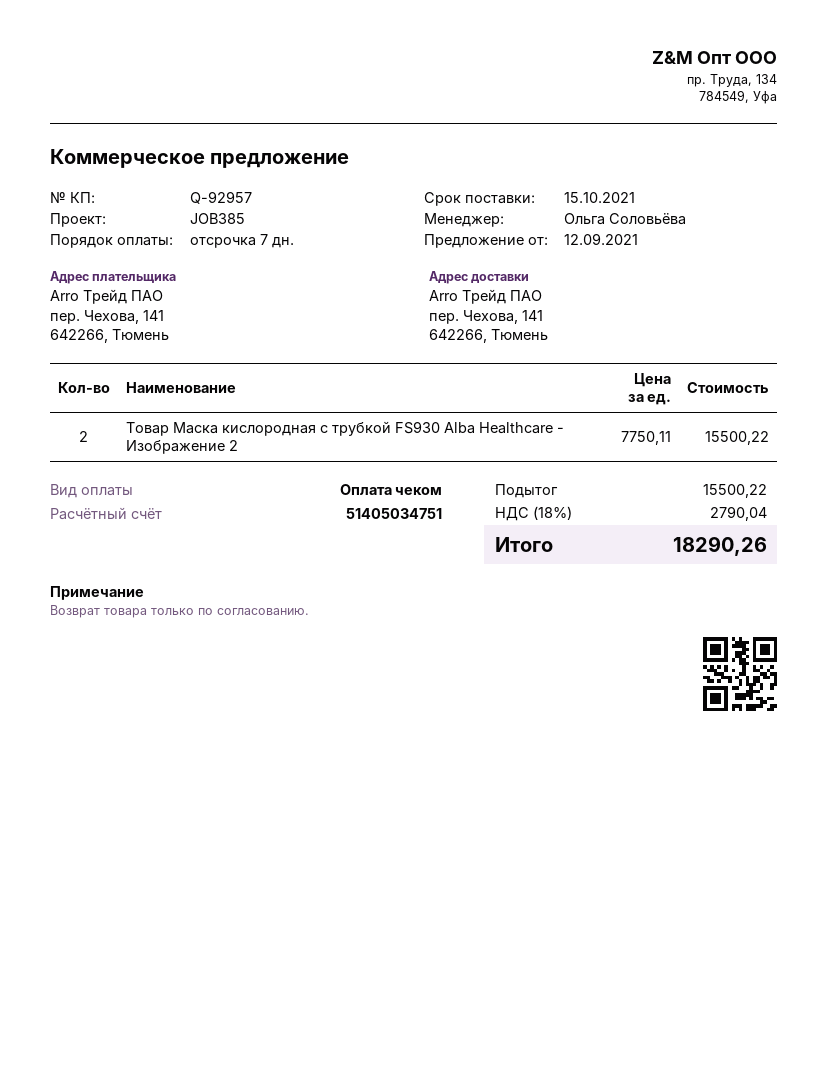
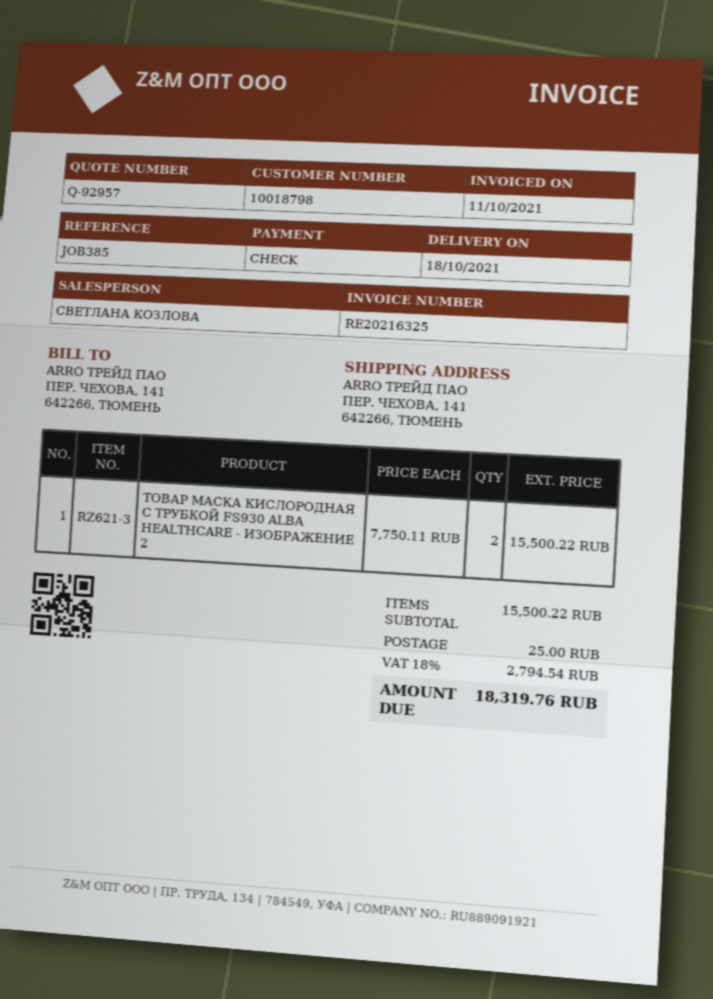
delivery date: 2021-10-15 -> 2021-10-18
sales rep: Ольга Соловьёва -> СВЕТЛАНА КОЗЛОВА
shipping: none -> 25.00
tax: 18% = 2790.04 -> 18% = 2794.54
total: 18290.26 -> 18319.76

